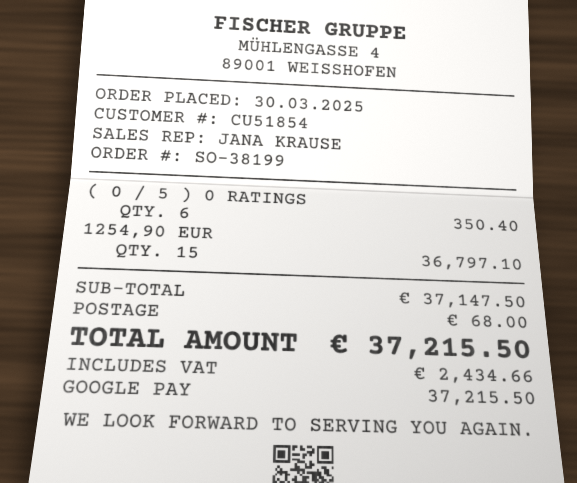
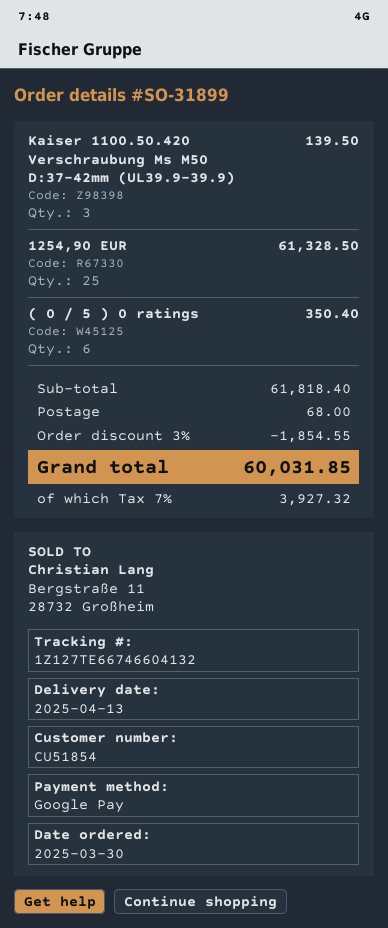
order number: SO-38199 -> SO-31899
1254,90 EUR: 15 for 36797.10 -> 25 for 61328.50
Kaiser 1100.50.420 Verschraubung Ms M50 D:37-42mm (UL39.9-39.9): none -> 3 for 139.50
subtotal: 37147.50 -> 61818.40
discount: none -> 3% = 1854.55
tax: 2434.66 -> 3927.32
total: 37215.50 -> 60031.85

